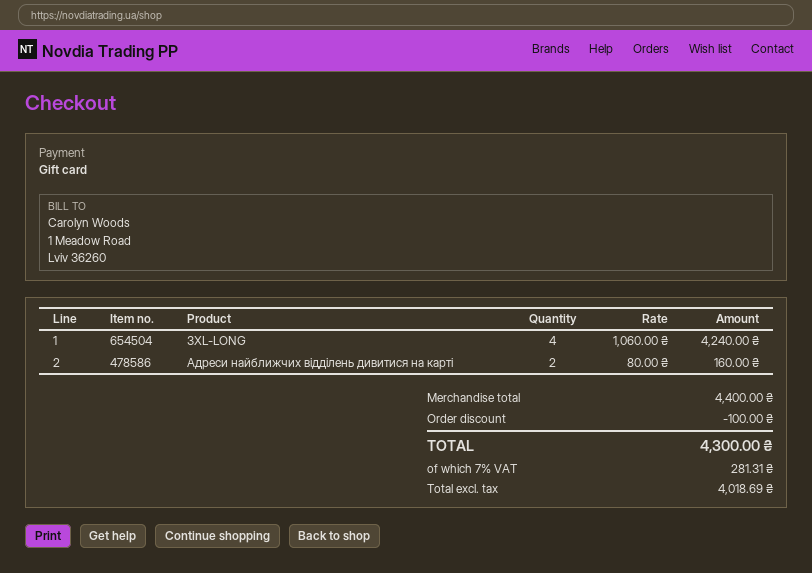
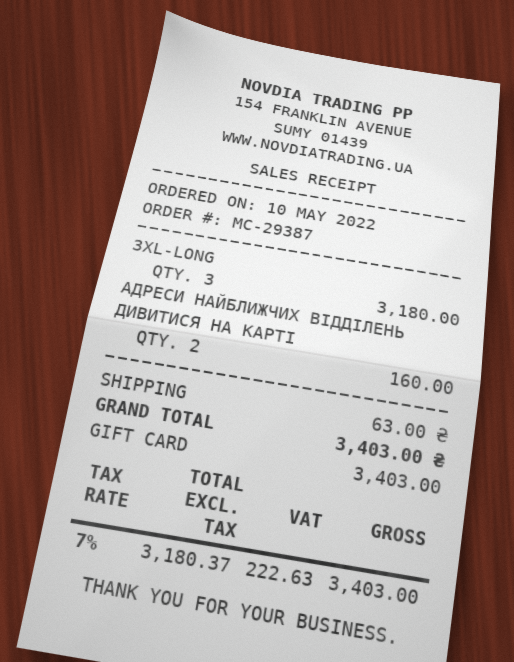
3XL-LONG: 4 for 4240.00 -> 3 for 3180.00
discount: 100.00 -> none
shipping: none -> 63.00
net: 4018.69 -> 3180.37
tax: 7% = 281.31 -> 7% = 222.63
total: 4300.00 -> 3403.00

